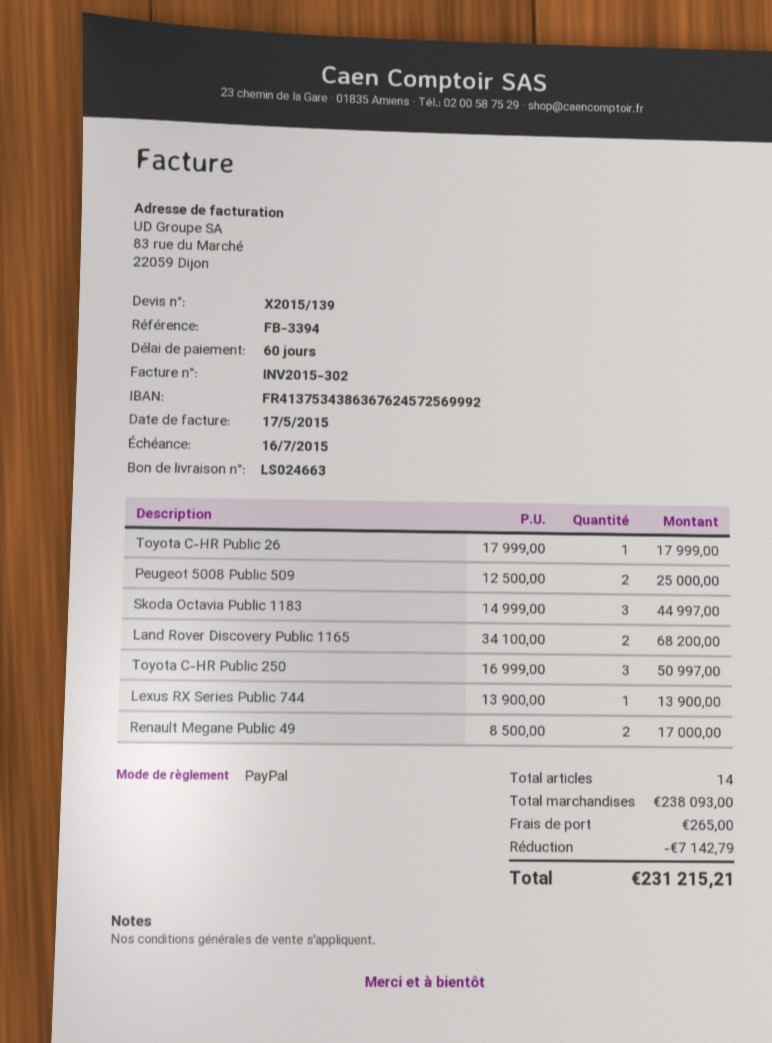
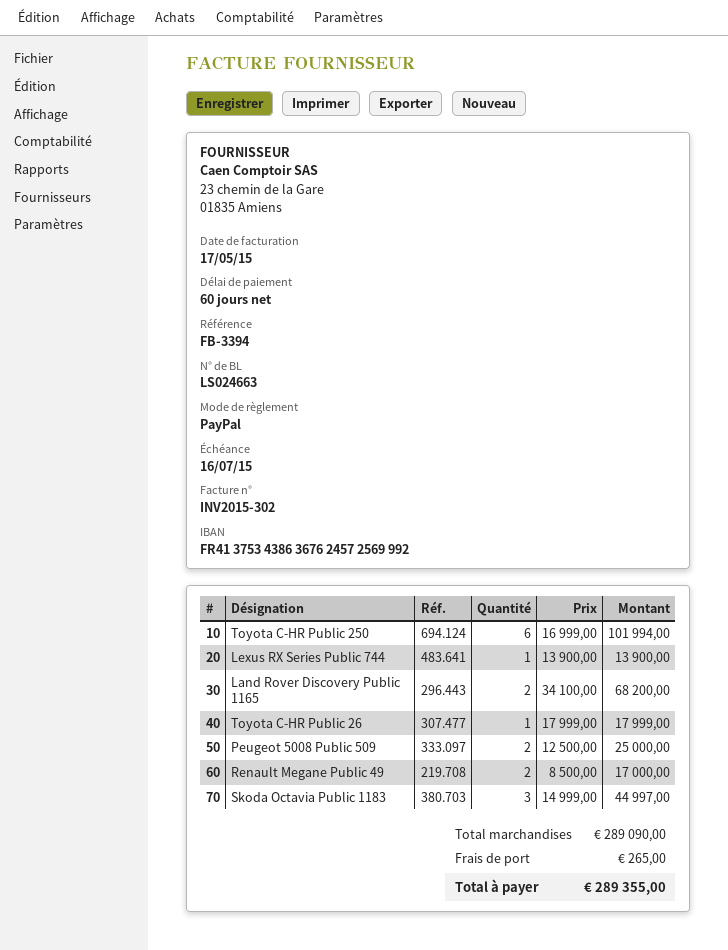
Toyota C-HR Public 250: 3 x 16999.00 = 50997.00 -> 6 x 16999.00 = 101994.00
subtotal: 238093.00 -> 289090.00
discount: 7142.79 -> none
total: 231215.21 -> 289355.00

